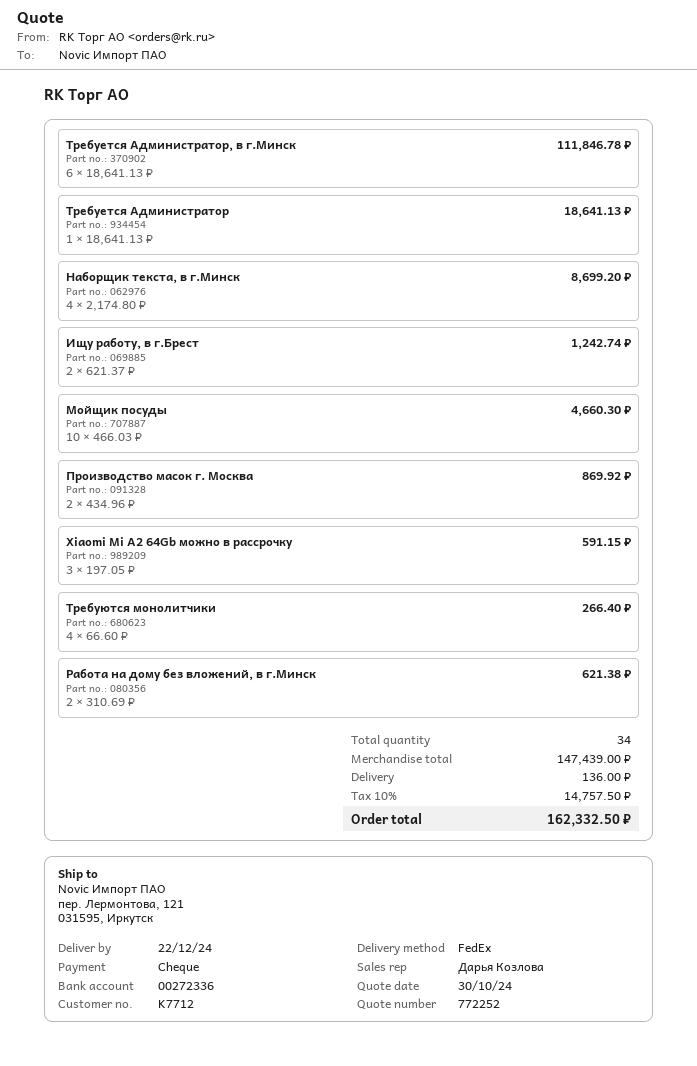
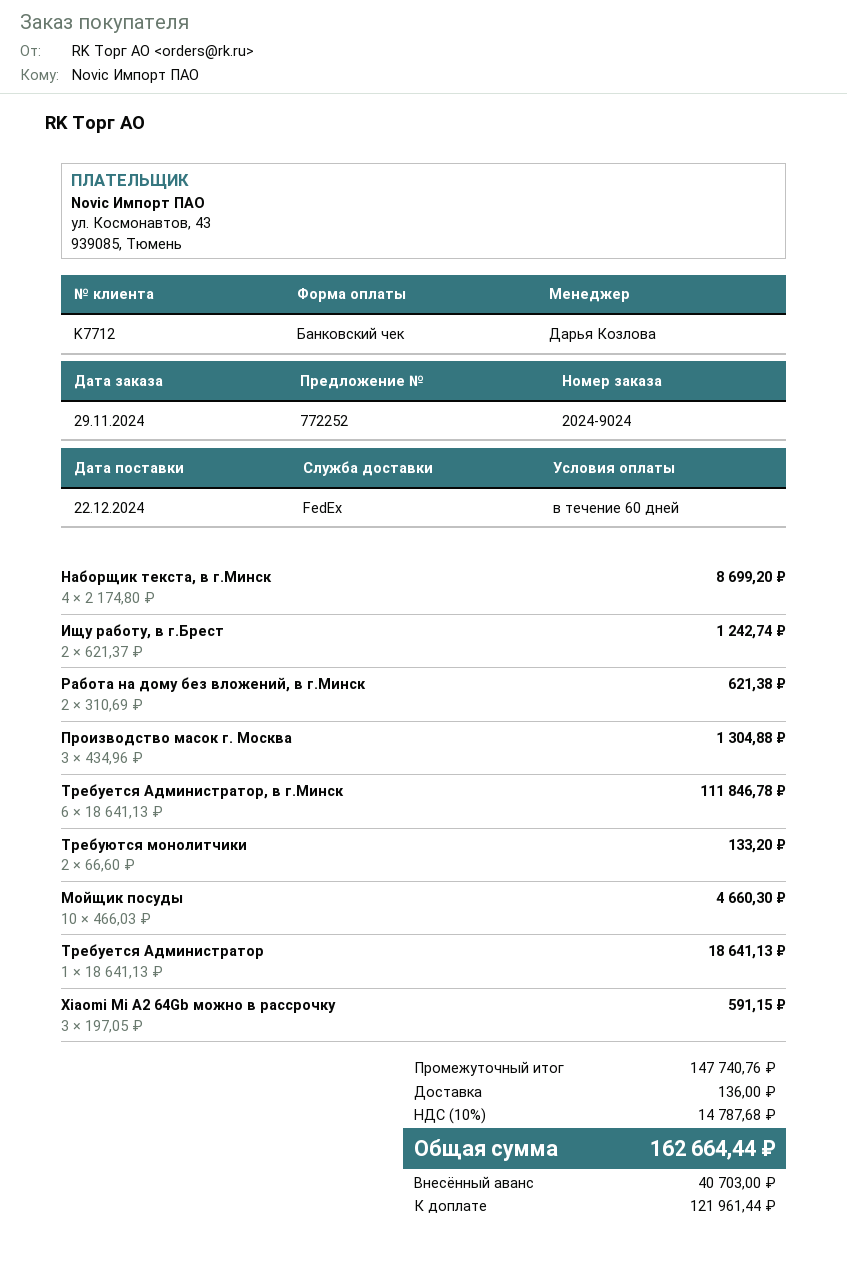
Производство масок г. Москва: 2 x 434.96 = 869.92 -> 3 x 434.96 = 1304.88
Требуются монолитчики: 4 x 66.60 = 266.40 -> 2 x 66.60 = 133.20
subtotal: 147439.00 -> 147740.76
tax: 10% = 14757.50 -> 10% = 14787.68
total: 162332.50 -> 162664.44

